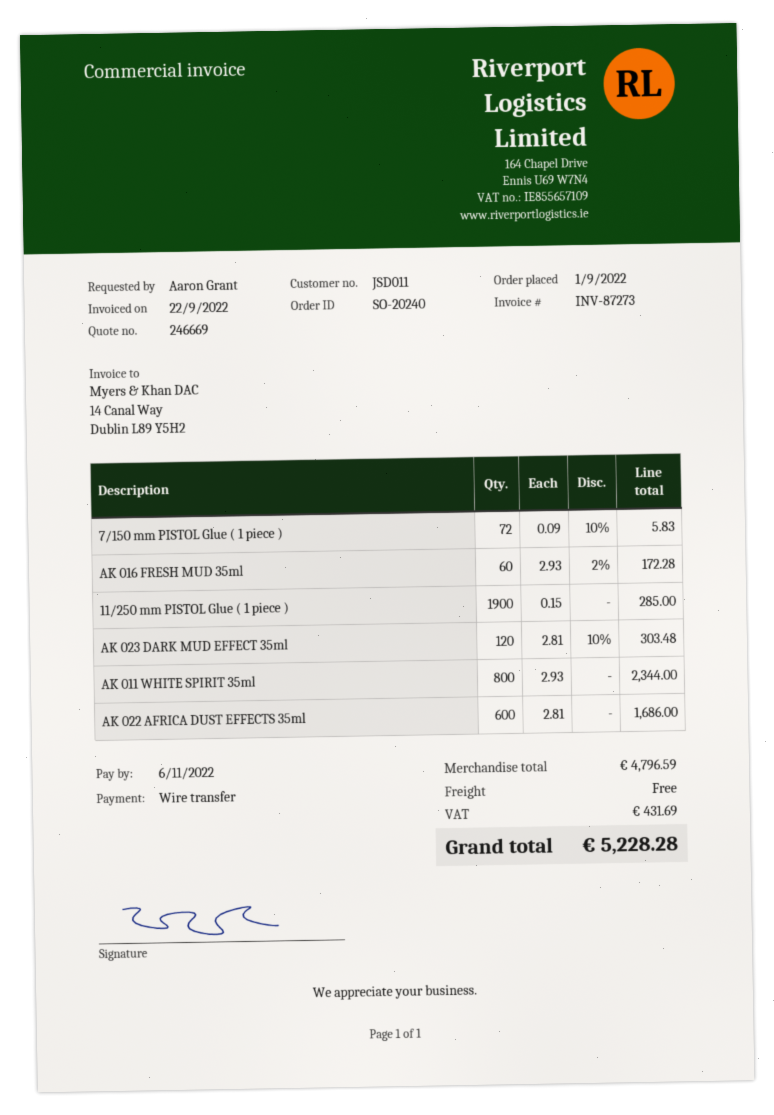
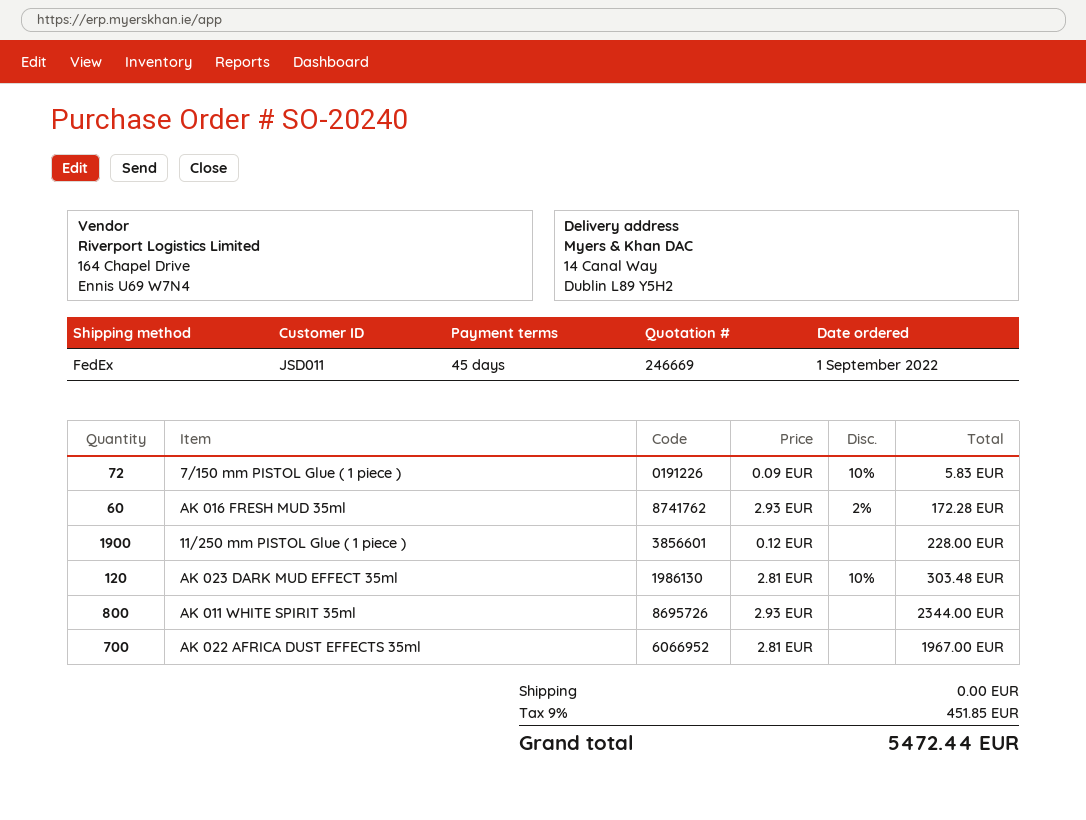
11/250 mm PISTOL Glue ( 1 piece ): 1900 x 0.15 = 285.00 -> 1900 x 0.12 = 228.00
AK 022 AFRICA DUST EFFECTS 35ml: 600 x 2.81 = 1686.00 -> 700 x 2.81 = 1967.00
tax: 431.69 -> 451.85
total: 5228.28 -> 5472.44

